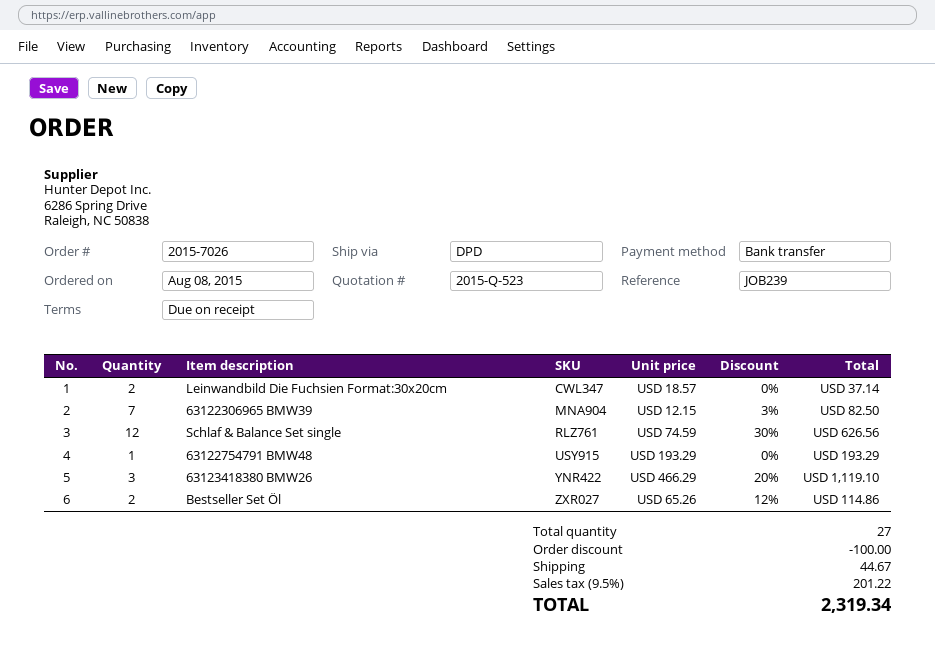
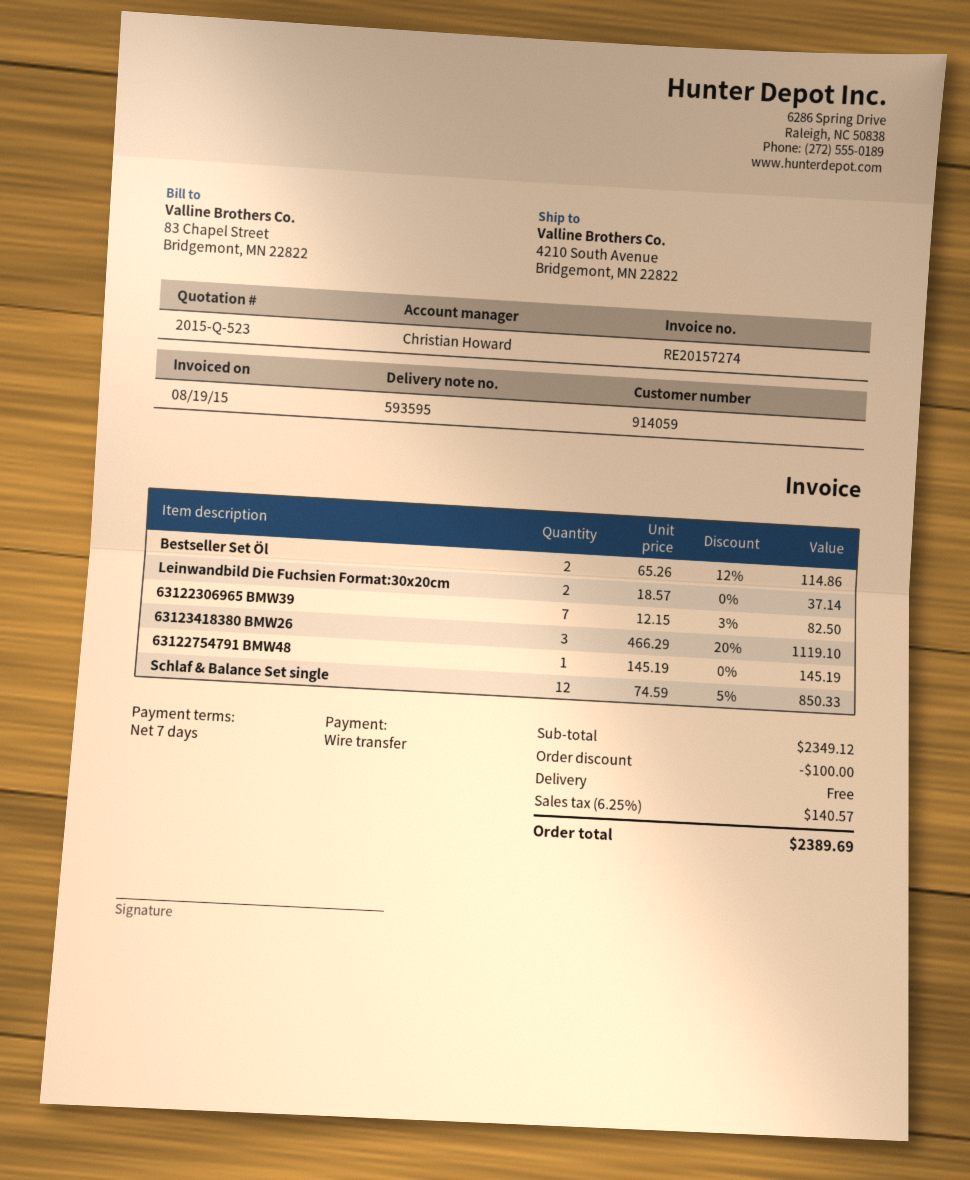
payment terms: on receipt -> 7 days
Schlaf & Balance Set single: 12 x 74.59 - 30% = 626.56 -> 12 x 74.59 - 5% = 850.33
63122754791 BMW48: 1 x 193.29 = 193.29 -> 1 x 145.19 = 145.19
shipping: 44.67 -> 0.00
tax: 9.5% = 201.22 -> 6.25% = 140.57
total: 2319.34 -> 2389.69

